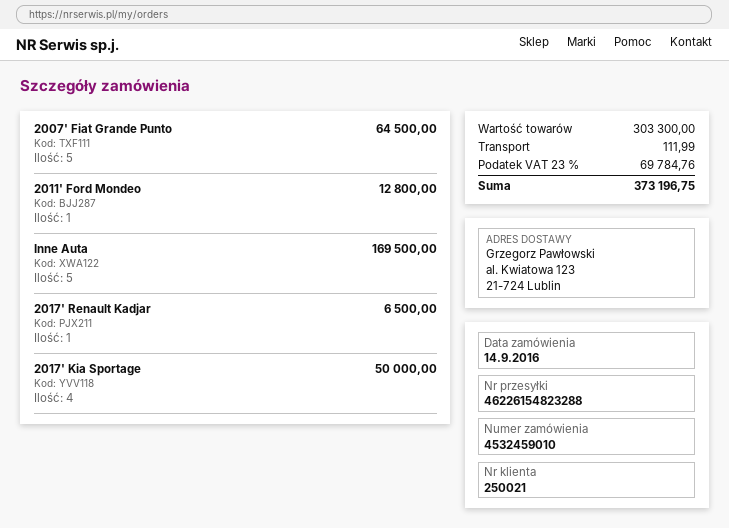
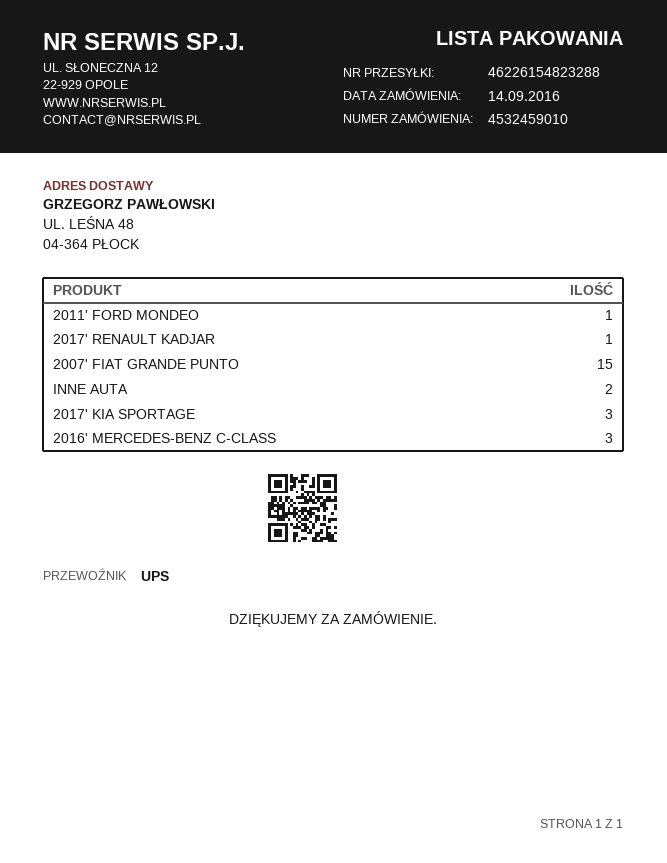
ship to: al. Kwiatowa 123, 21-724 Lublin -> UL. LEŚNA 48, 04-364 PŁOCK
2007' Fiat Grande Punto: 5 -> 15
Inne Auta: 5 -> 2
2017' Kia Sportage: 4 -> 3
2016' MERCEDES-BENZ C-CLASS: none -> 3

